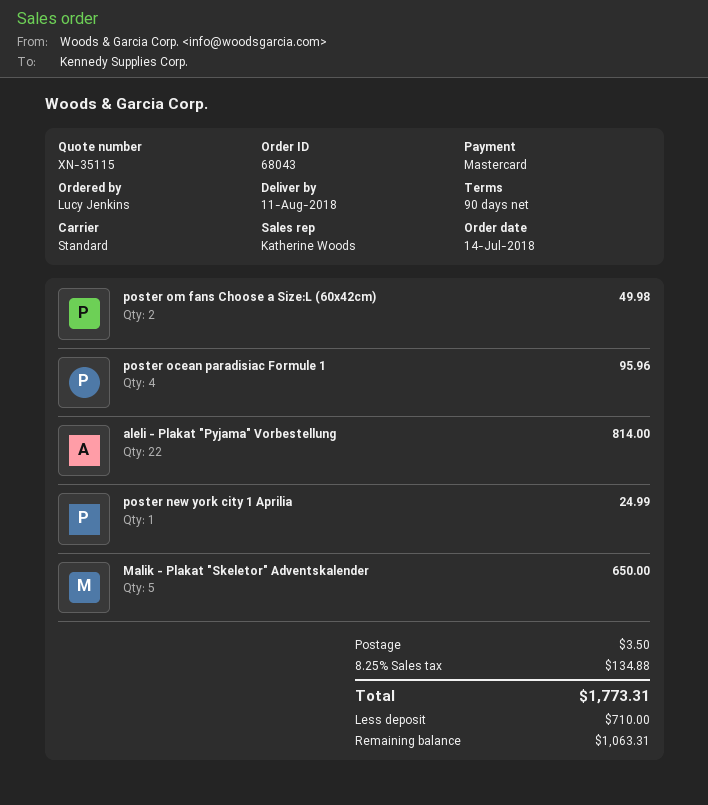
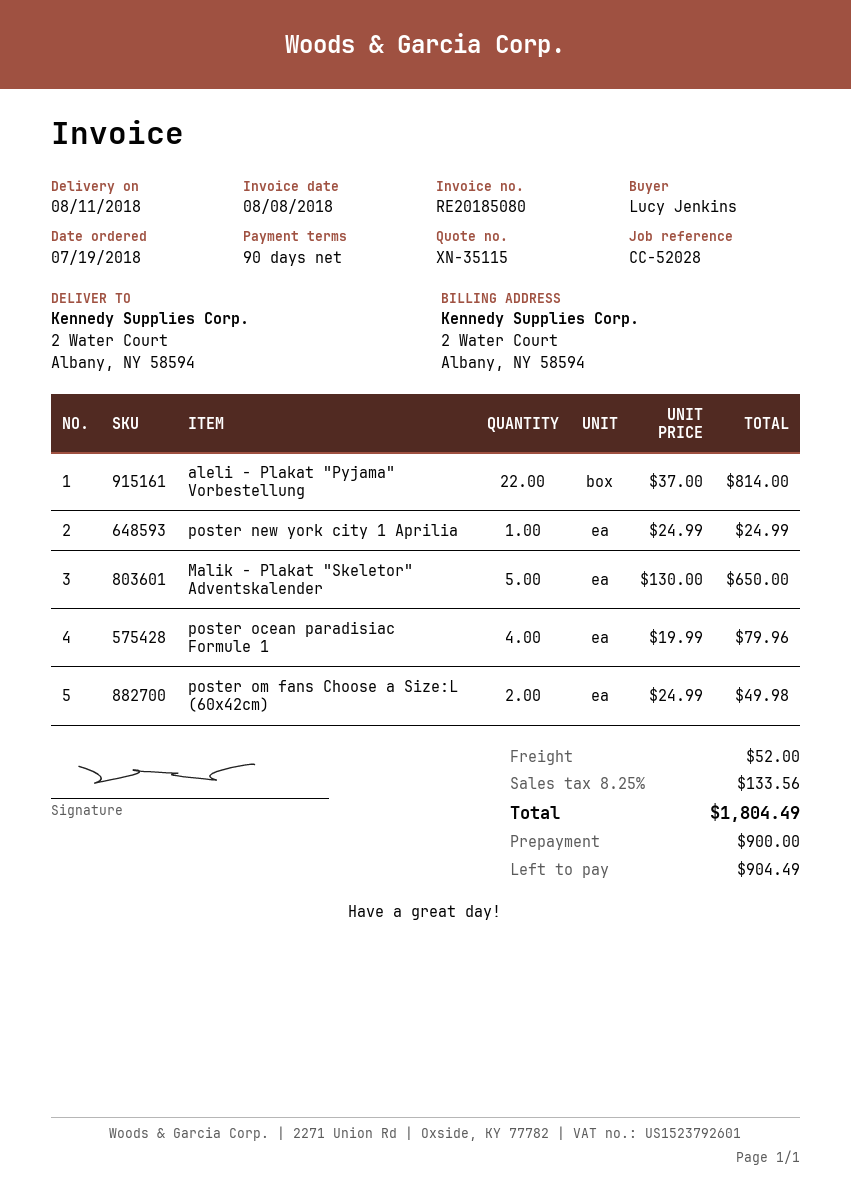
order date: 2018-07-14 -> 2018-07-19
poster ocean paradisiac Formule 1: 4 for 95.96 -> 4 for 79.96
shipping: 3.50 -> 52.00
tax: 8.25% = 134.88 -> 8.25% = 133.56
total: 1773.31 -> 1804.49
deposit: 710.00 -> 900.00
balance: 1063.31 -> 904.49

